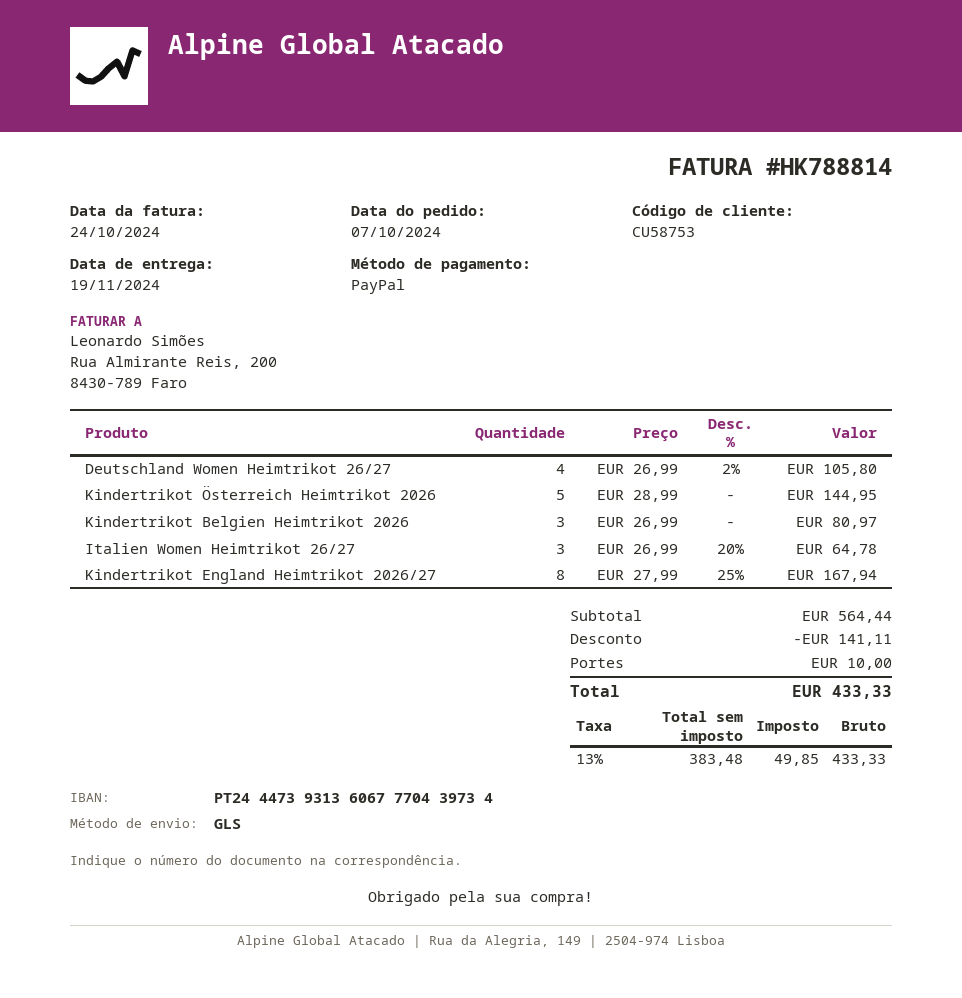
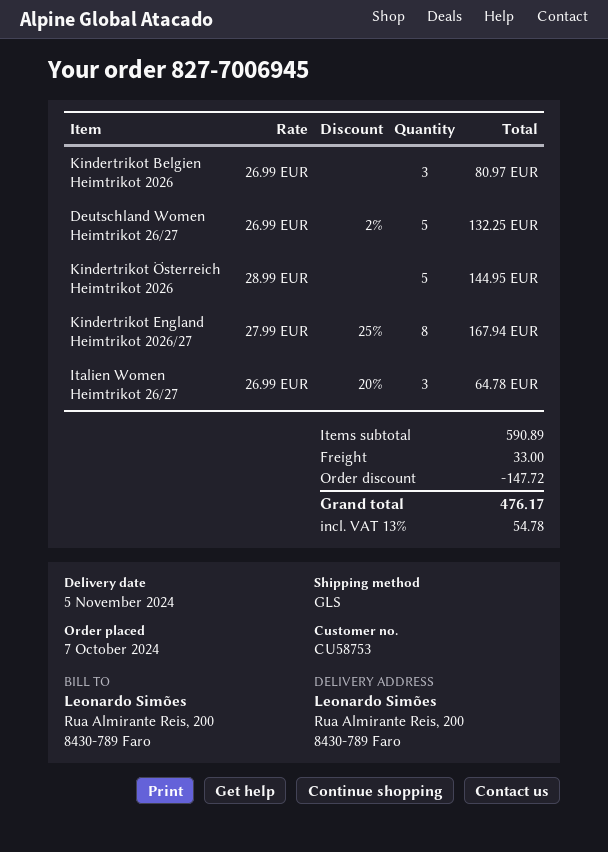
delivery date: 2024-11-19 -> 2024-11-05
Deutschland Women Heimtrikot 26/27: 4 x 26.99 - 2% = 105.80 -> 5 x 26.99 - 2% = 132.25
subtotal: 564.44 -> 590.89
discount: 141.11 -> 147.72
shipping: 10.00 -> 33.00
tax: 13% = 49.85 -> 13% = 54.78
total: 433.33 -> 476.17

